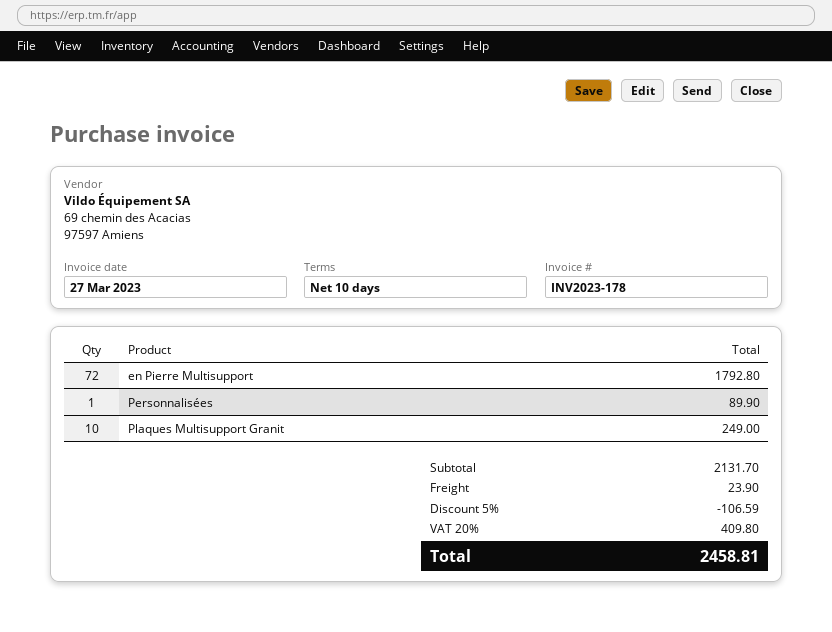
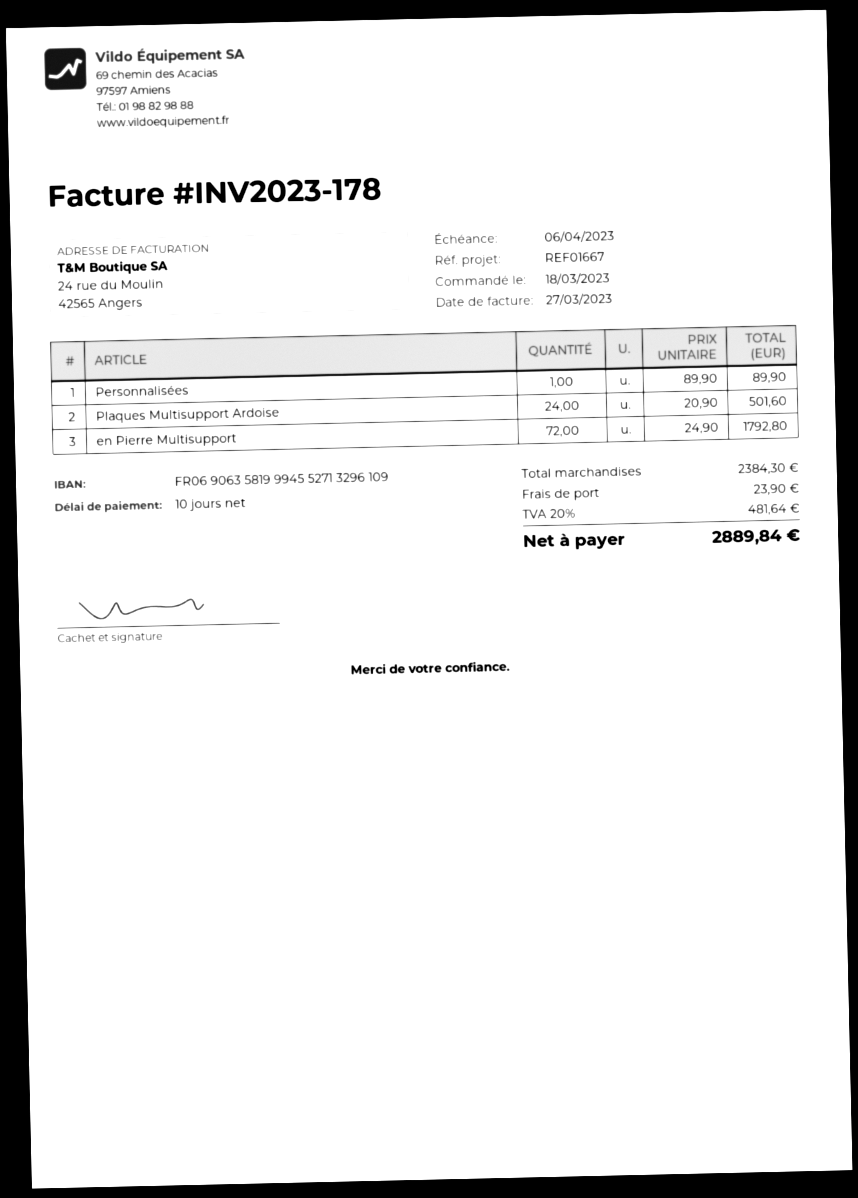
Plaques Multisupport Granit: 10 for 249.00 -> none
Plaques Multisupport Ardoise: none -> 24 for 501.60
subtotal: 2131.70 -> 2384.30
discount: 5% = 106.59 -> none
tax: 20% = 409.80 -> 20% = 481.64
total: 2458.81 -> 2889.84

